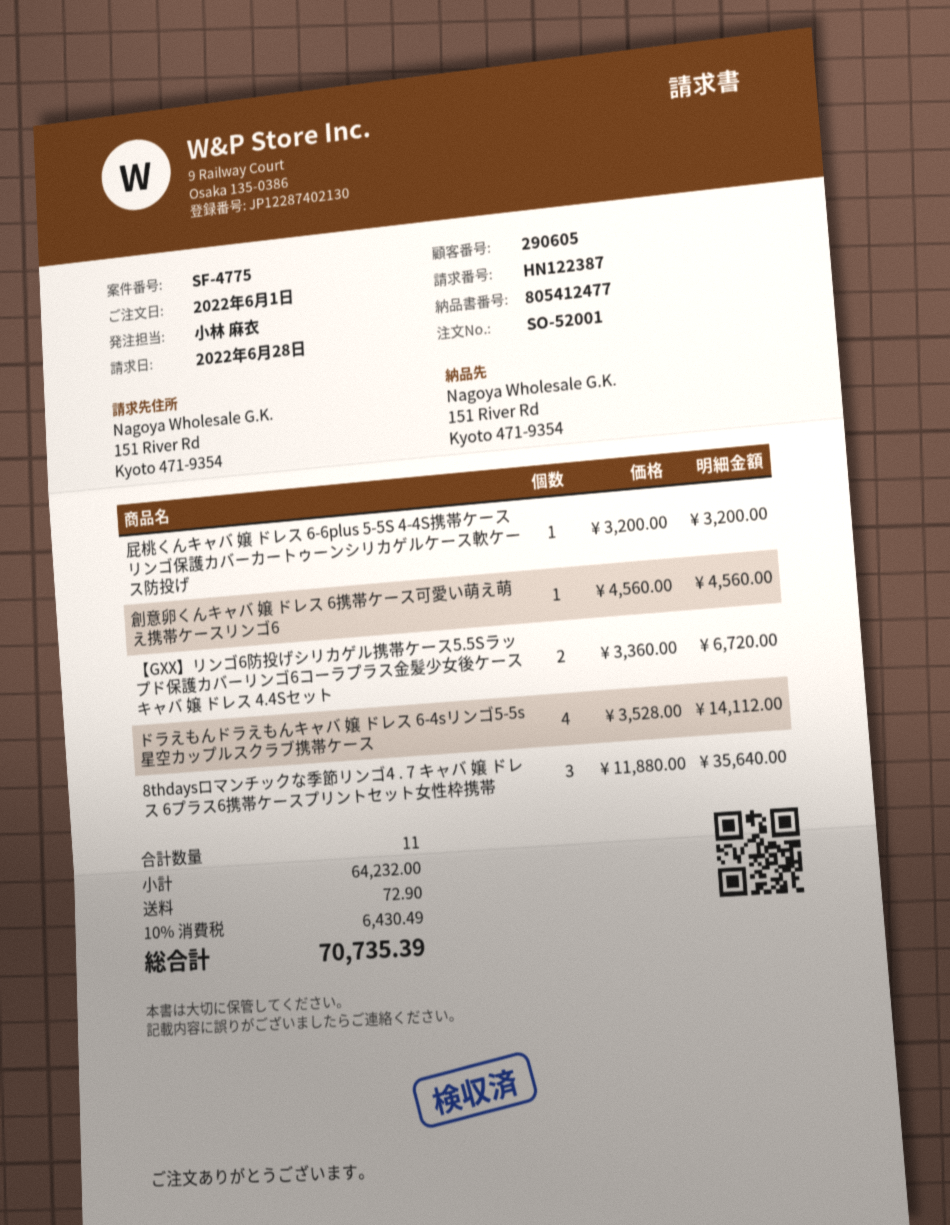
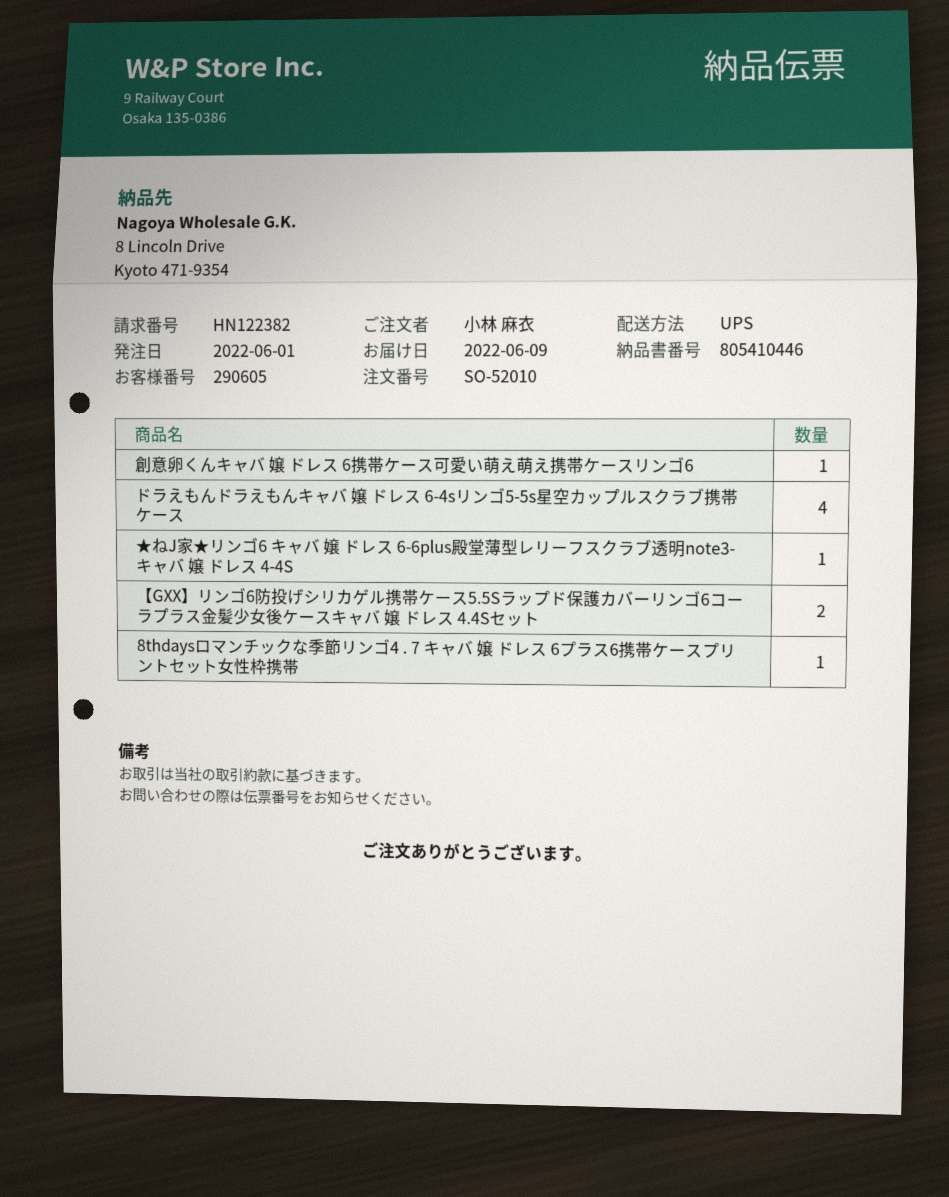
order number: SO-52001 -> SO-52010
delivery note number: 805412477 -> 805410446
invoice number: HN122387 -> HN122382
ship to: 151 River Rd, Kyoto 471-9354 -> 8 Lincoln Drive, Kyoto 471-9354
屁桃くんキャバ 嬢 ドレス 6-6plus 5-5S 4-4S携帯ケースリンゴ保護カバーカートゥーンシリカゲルケース軟ケース防投げ: 1 -> none
8thdaysロマンチックな季節リンゴ4 . 7 キャバ 嬢 ドレス 6プラス6携帯ケースプリントセット女性枠携帯: 3 -> 1
★ねJ家★リンゴ6 キャバ 嬢 ドレス 6-6plus殿堂薄型レリーフスクラブ透明note3-キャバ 嬢 ドレス 4-4S: none -> 1

